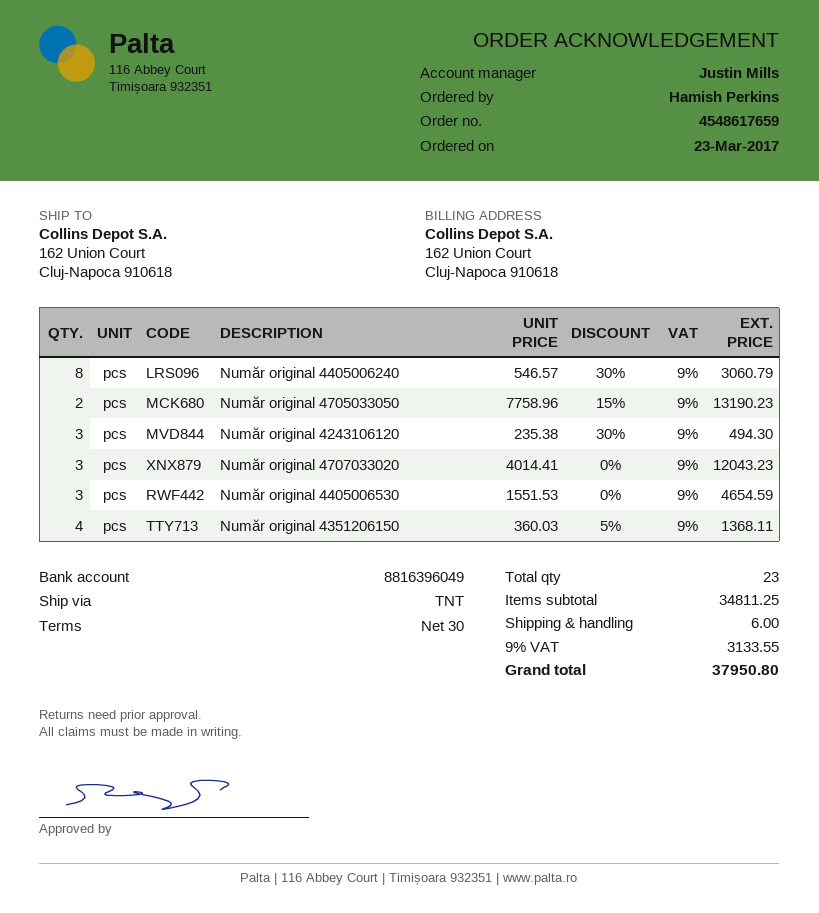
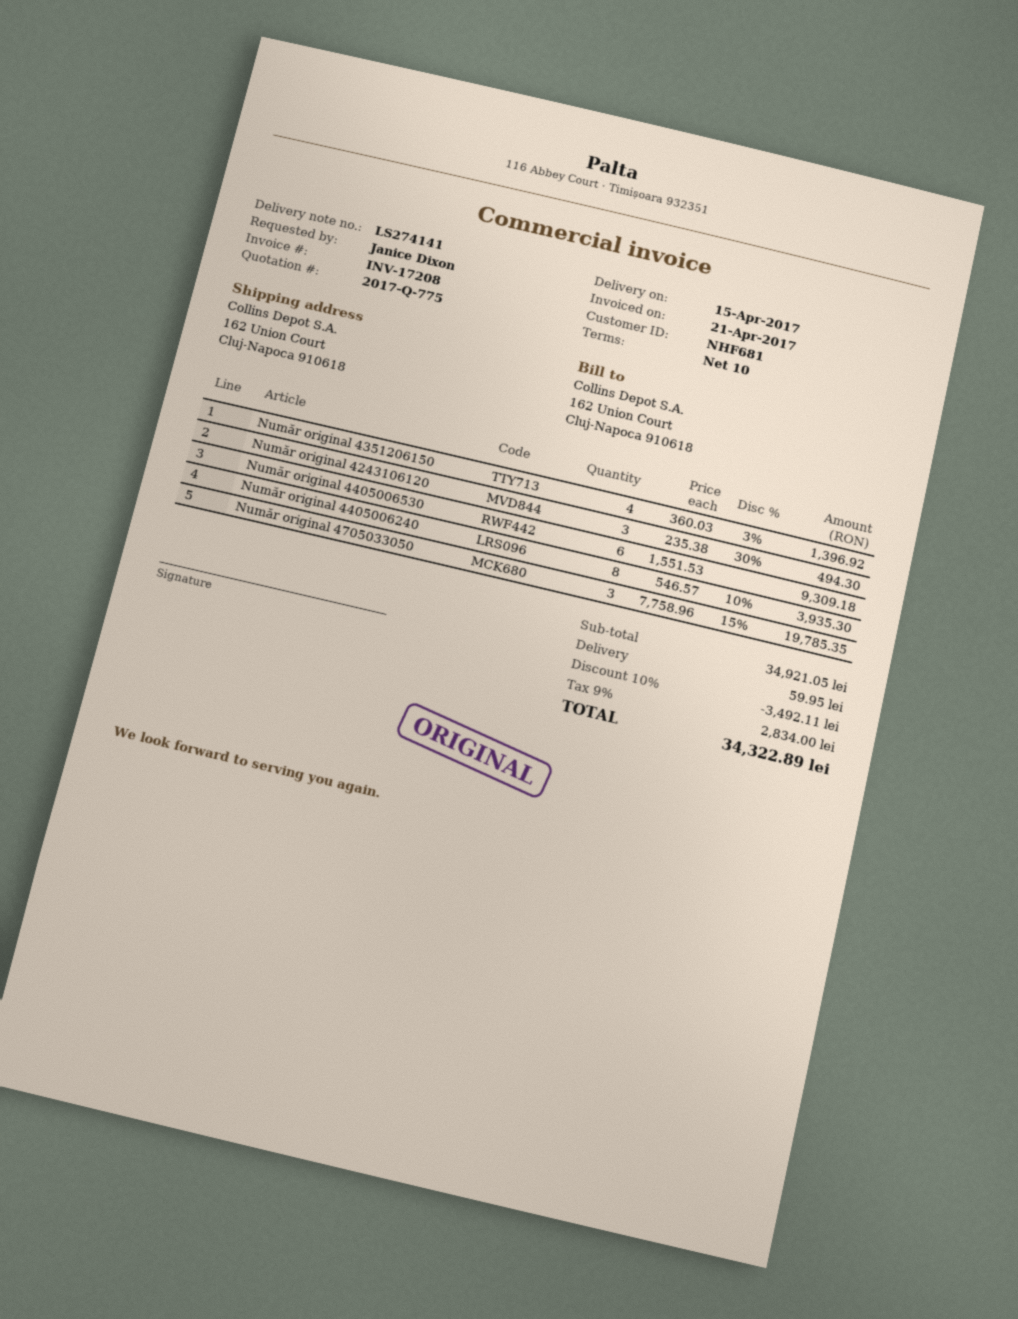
payment terms: 30 days -> 10 days
ordered by: Hamish Perkins -> Janice Dixon
Număr original 4405006240: 8 x 546.57 - 30% = 3060.79 -> 8 x 546.57 - 10% = 3935.30
Număr original 4705033050: 2 x 7758.96 - 15% = 13190.23 -> 3 x 7758.96 - 15% = 19785.35
Număr original 4707033020: 3 x 4014.41 = 12043.23 -> none
Număr original 4405006530: 3 x 1551.53 = 4654.59 -> 6 x 1551.53 = 9309.18
Număr original 4351206150: 4 x 360.03 - 5% = 1368.11 -> 4 x 360.03 - 3% = 1396.92
subtotal: 34811.25 -> 34921.05
discount: none -> 10% = 3492.11
shipping: 6.00 -> 59.95
tax: 9% = 3133.55 -> 9% = 2834.00
total: 37950.80 -> 34322.89

